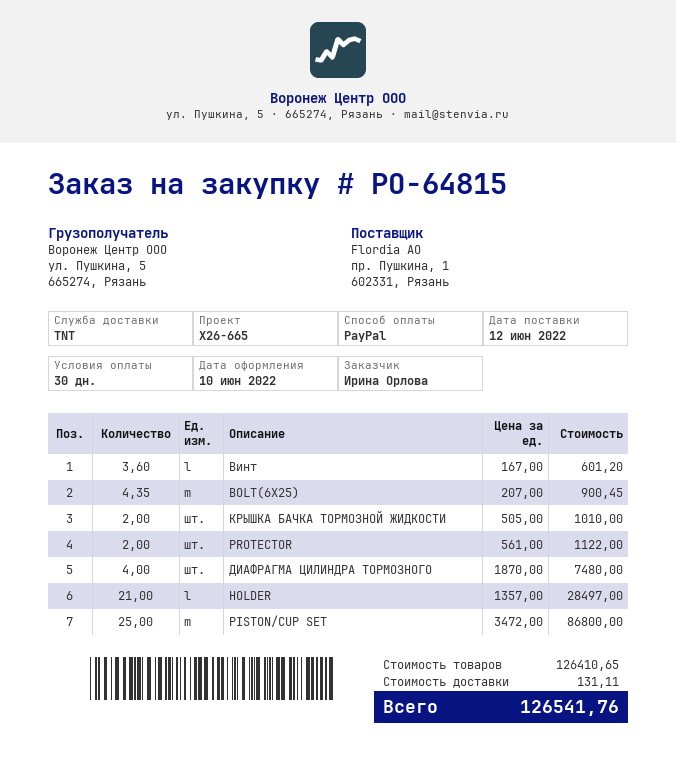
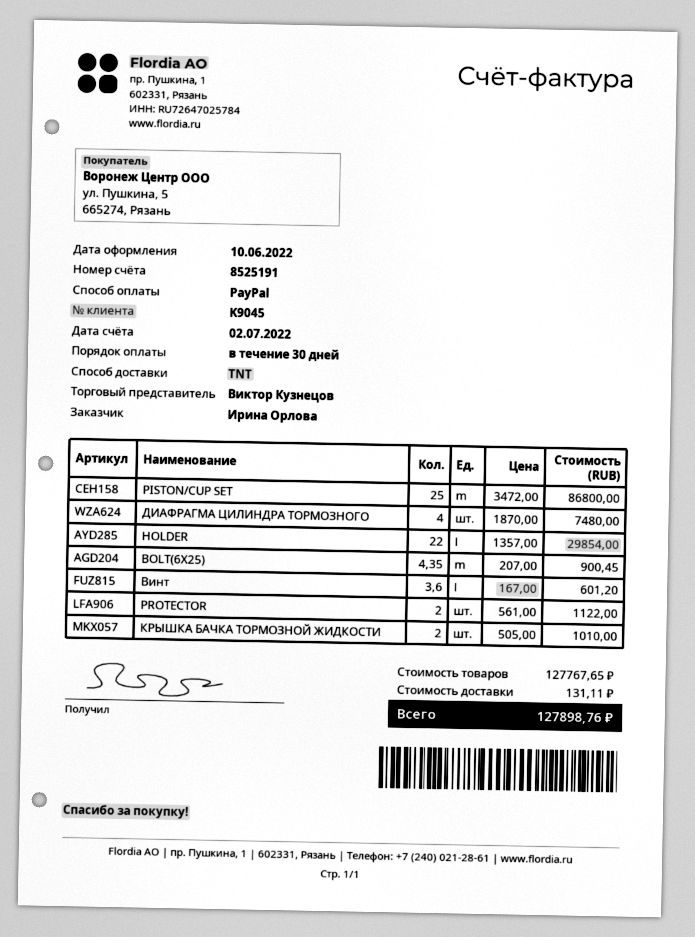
HOLDER: 21 x 1357.00 = 28497.00 -> 22 x 1357.00 = 29854.00
subtotal: 126410.65 -> 127767.65
total: 126541.76 -> 127898.76

